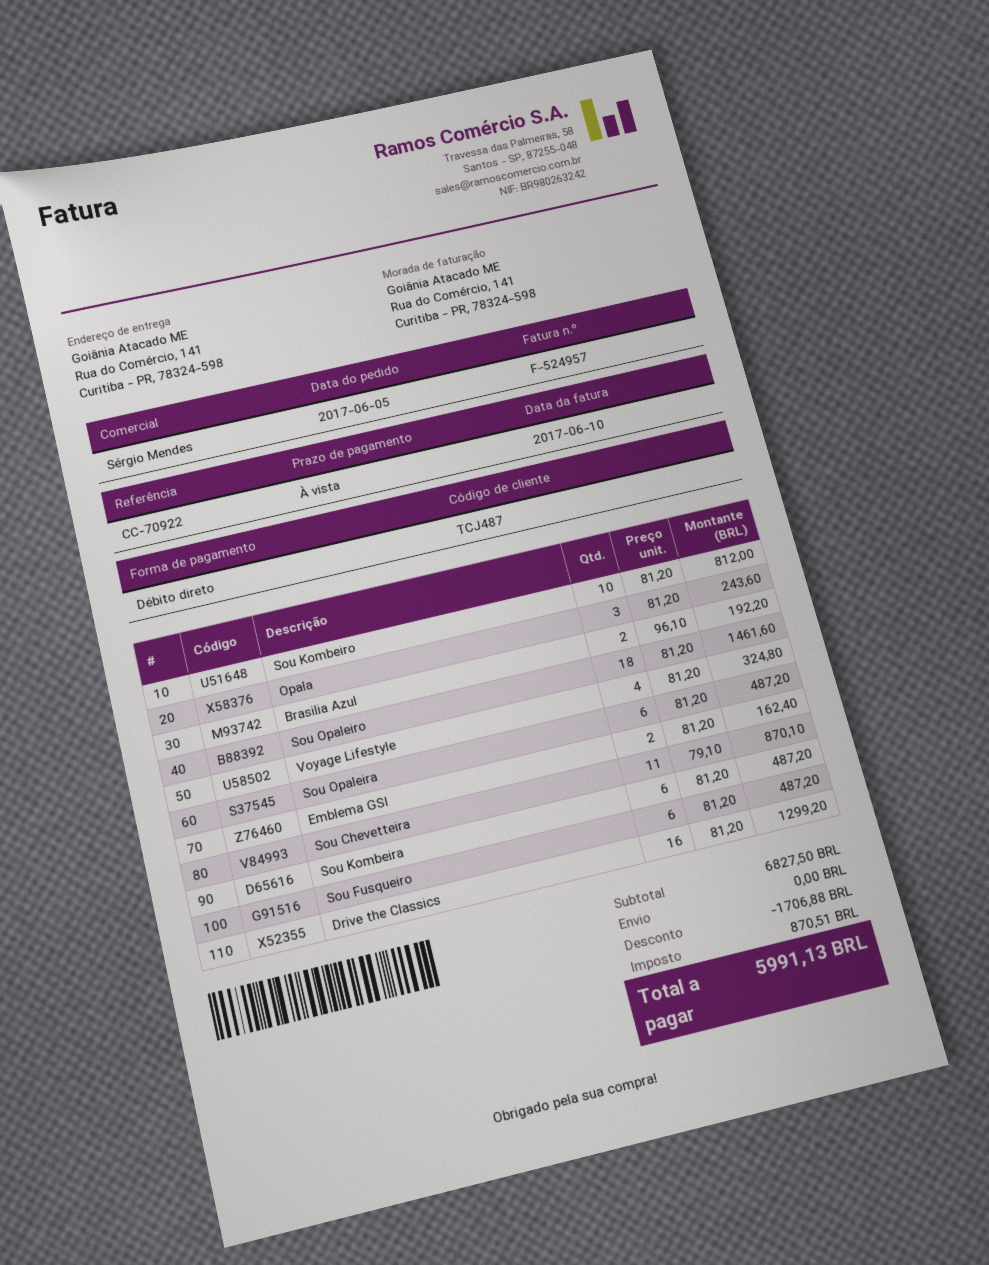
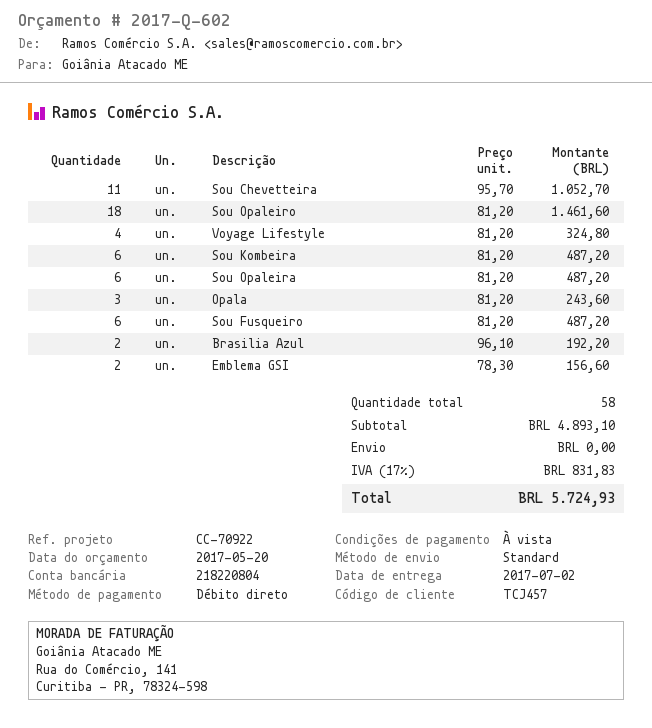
customer number: TCJ487 -> TCJ457
Sou Kombeiro: 10 x 81.20 = 812.00 -> none
Emblema GSI: 2 x 81.20 = 162.40 -> 2 x 78.30 = 156.60
Sou Chevetteira: 11 x 79.10 = 870.10 -> 11 x 95.70 = 1052.70
Drive the Classics: 16 x 81.20 = 1299.20 -> none
subtotal: 6827.50 -> 4893.10
discount: 1706.88 -> none
tax: 870.51 -> 831.83
total: 5991.13 -> 5724.93

